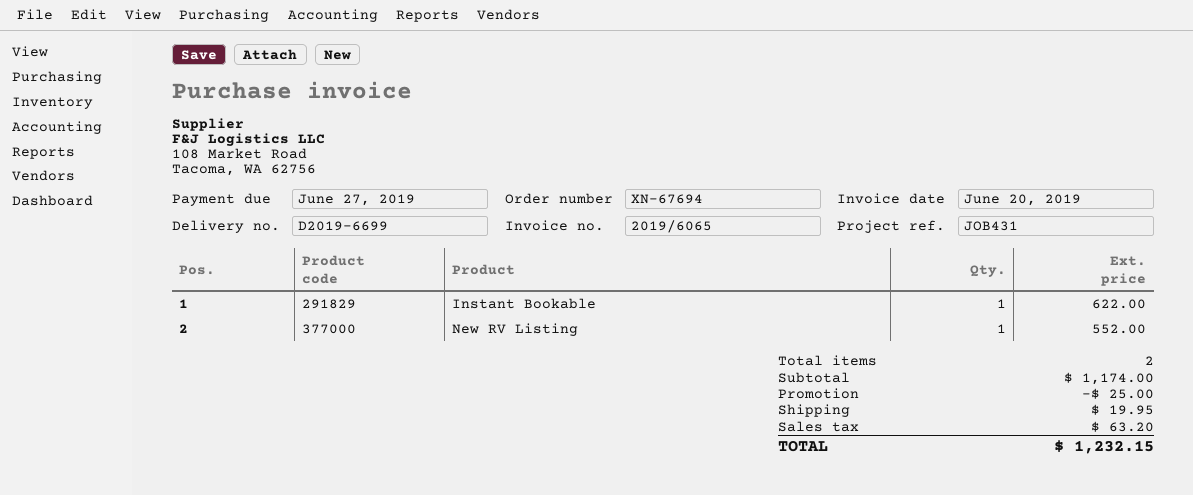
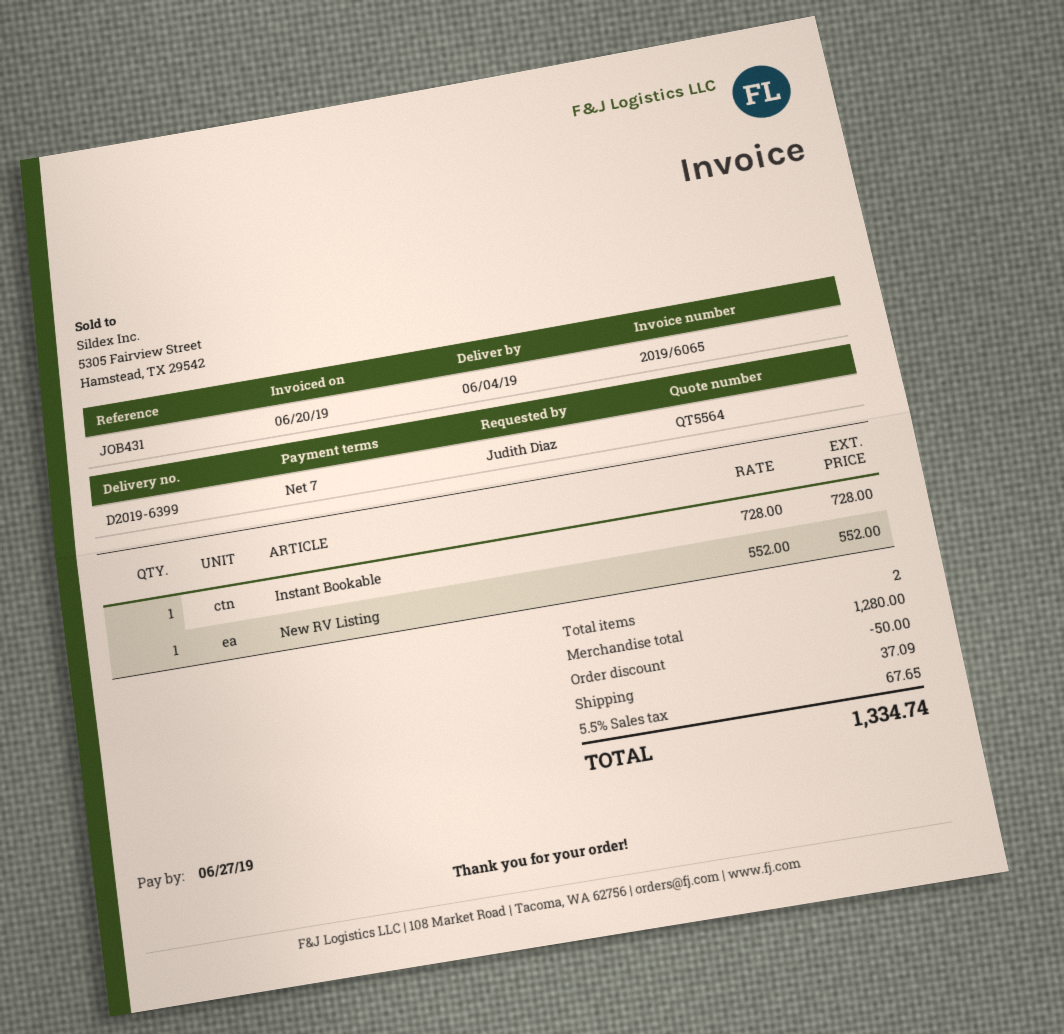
delivery note number: D2019-6699 -> D2019-6399
Instant Bookable: 1 for 622.00 -> 1 for 728.00
subtotal: 1174.00 -> 1280.00
discount: 25.00 -> 50.00
shipping: 19.95 -> 37.09
tax: 63.20 -> 67.65
total: 1232.15 -> 1334.74

